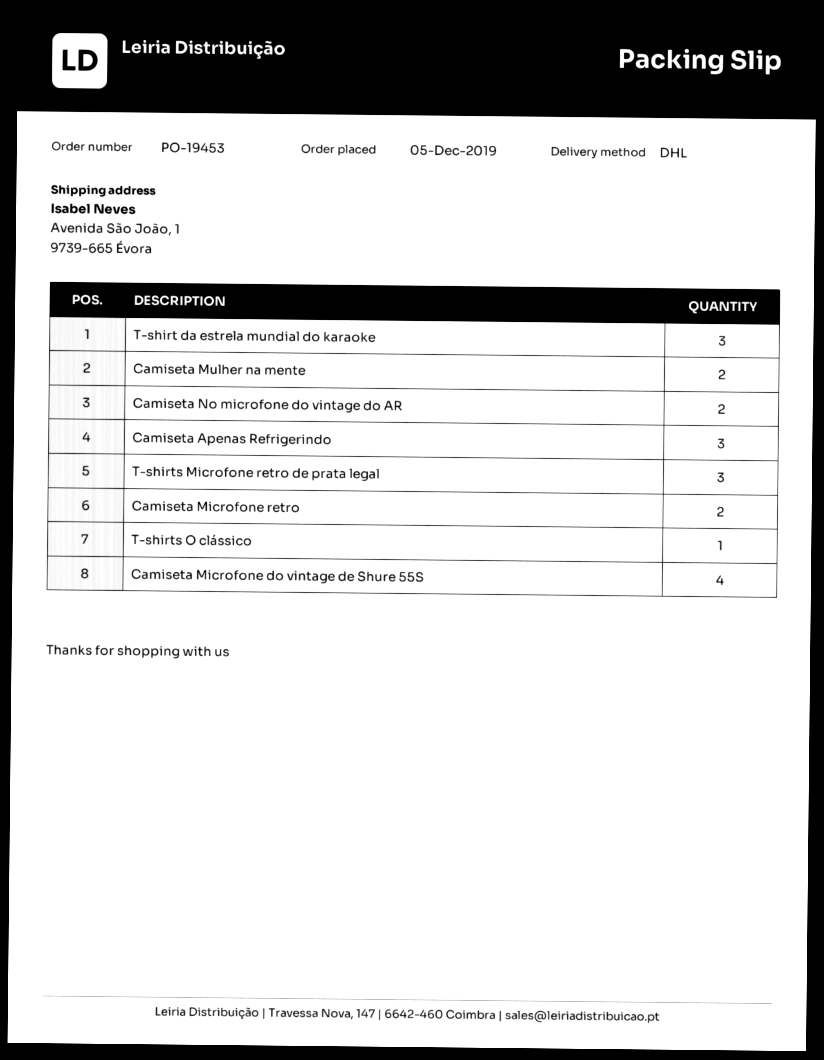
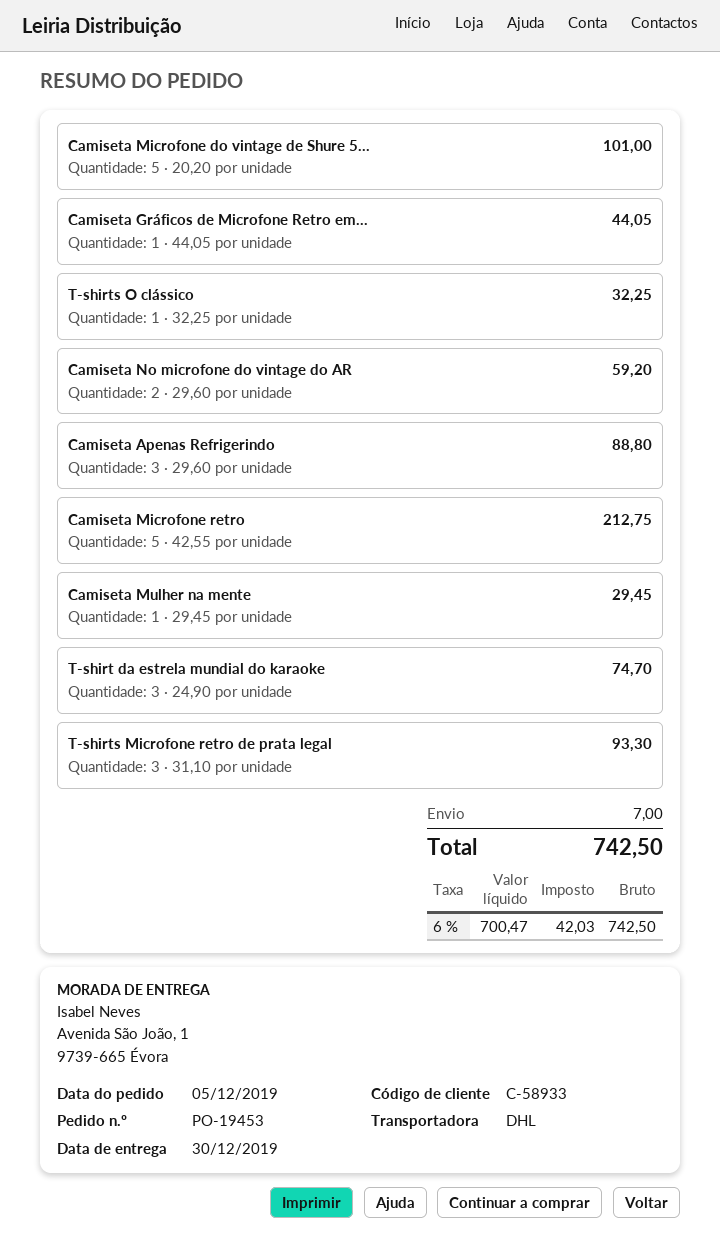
Camiseta Mulher na mente: 2 -> 1
Camiseta Microfone retro: 2 -> 5
Camiseta Microfone do vintage de Shure 55S: 4 -> 5
Camiseta Gráficos de Microfone Retro em...: none -> 1

